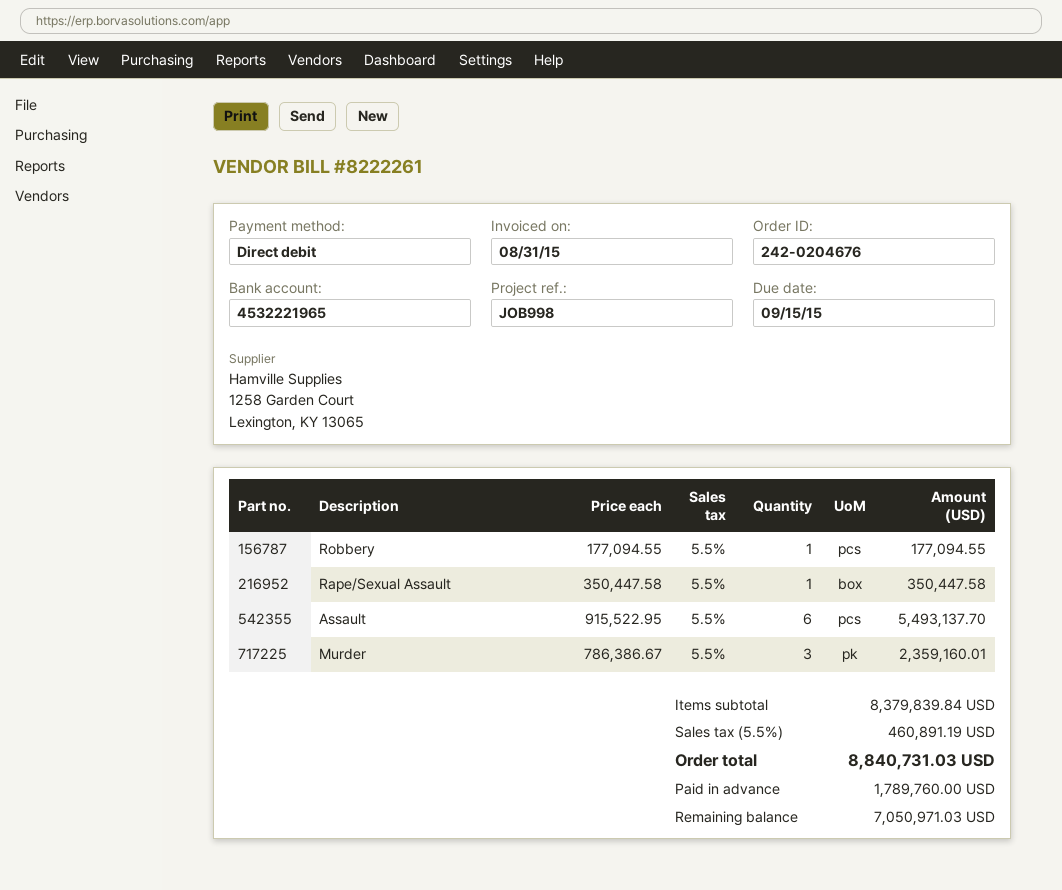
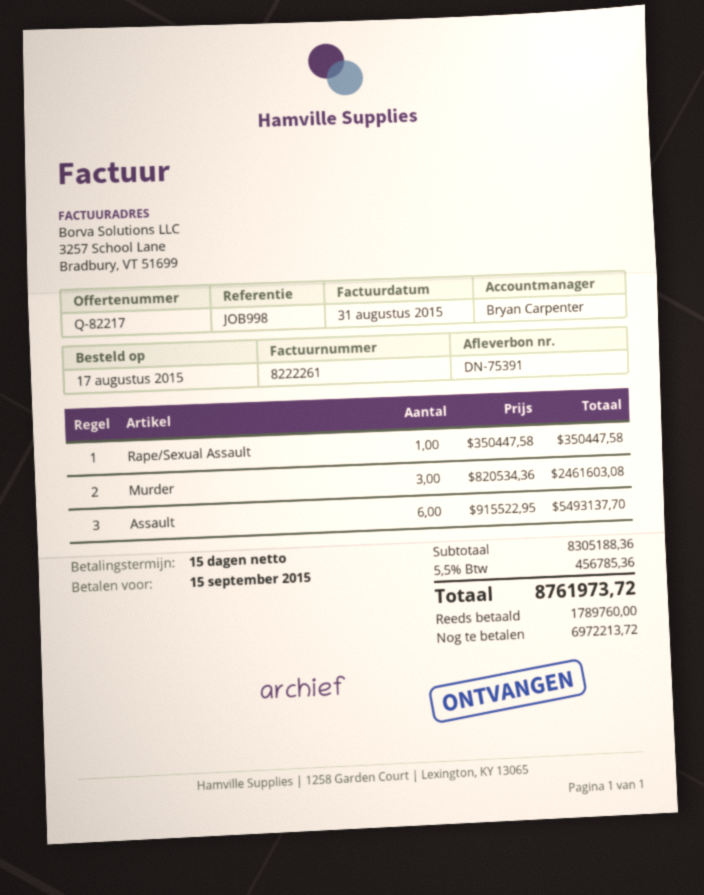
Robbery: 1 x 177094.55 = 177094.55 -> none
Murder: 3 x 786386.67 = 2359160.01 -> 3 x 820534.36 = 2461603.08
subtotal: 8379839.84 -> 8305188.36
tax: 5.5% = 460891.19 -> 5.5% = 456785.36
total: 8840731.03 -> 8761973.72
balance: 7050971.03 -> 6972213.72

